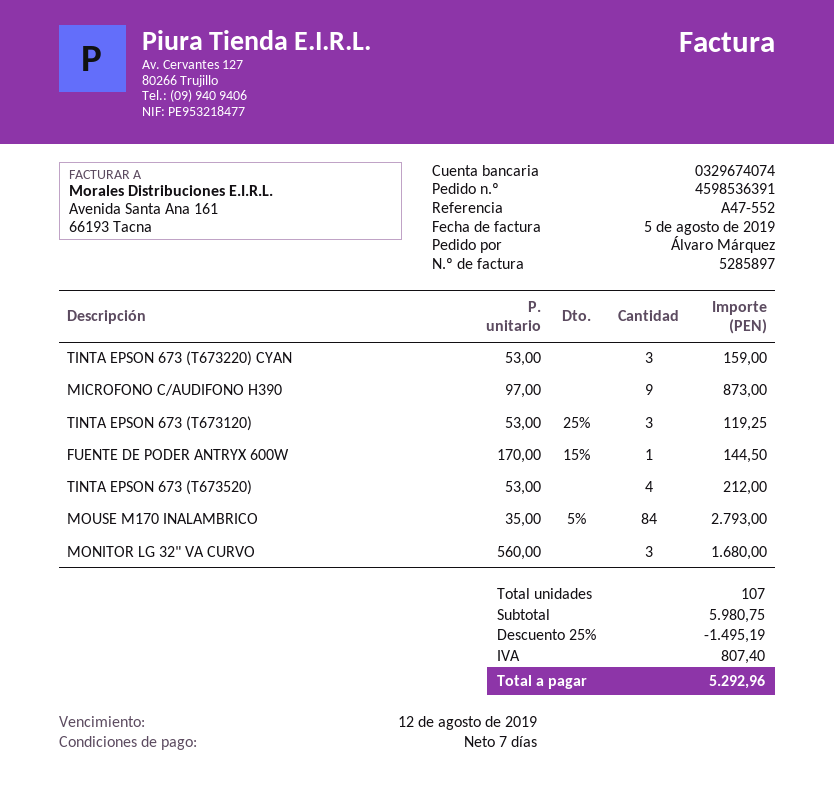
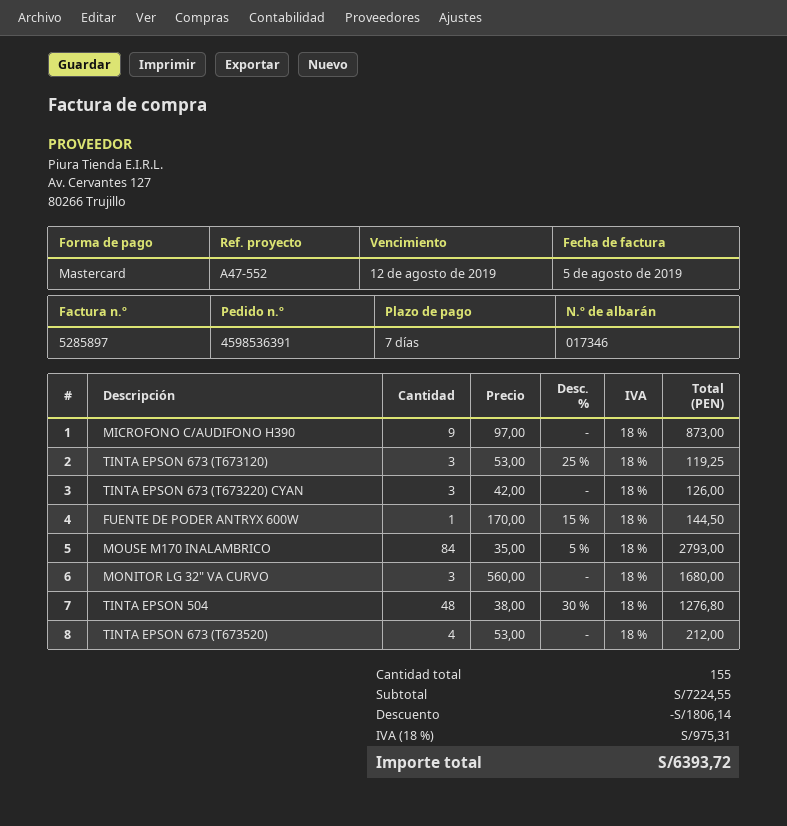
TINTA EPSON 673 (T673220) CYAN: 3 x 53.00 = 159.00 -> 3 x 42.00 = 126.00
TINTA EPSON 504: none -> 48 x 38.00 - 30% = 1276.80
total quantity: 107 -> 155
subtotal: 5980.75 -> 7224.55
discount: 1495.19 -> 1806.14
tax: 807.40 -> 975.31
total: 5292.96 -> 6393.72

